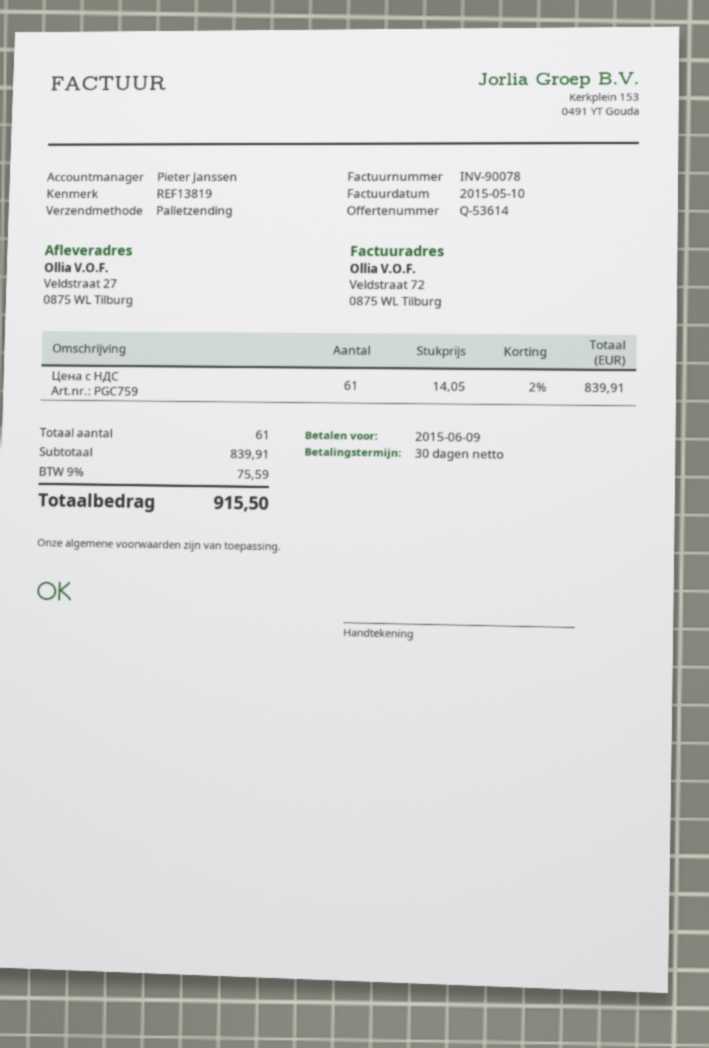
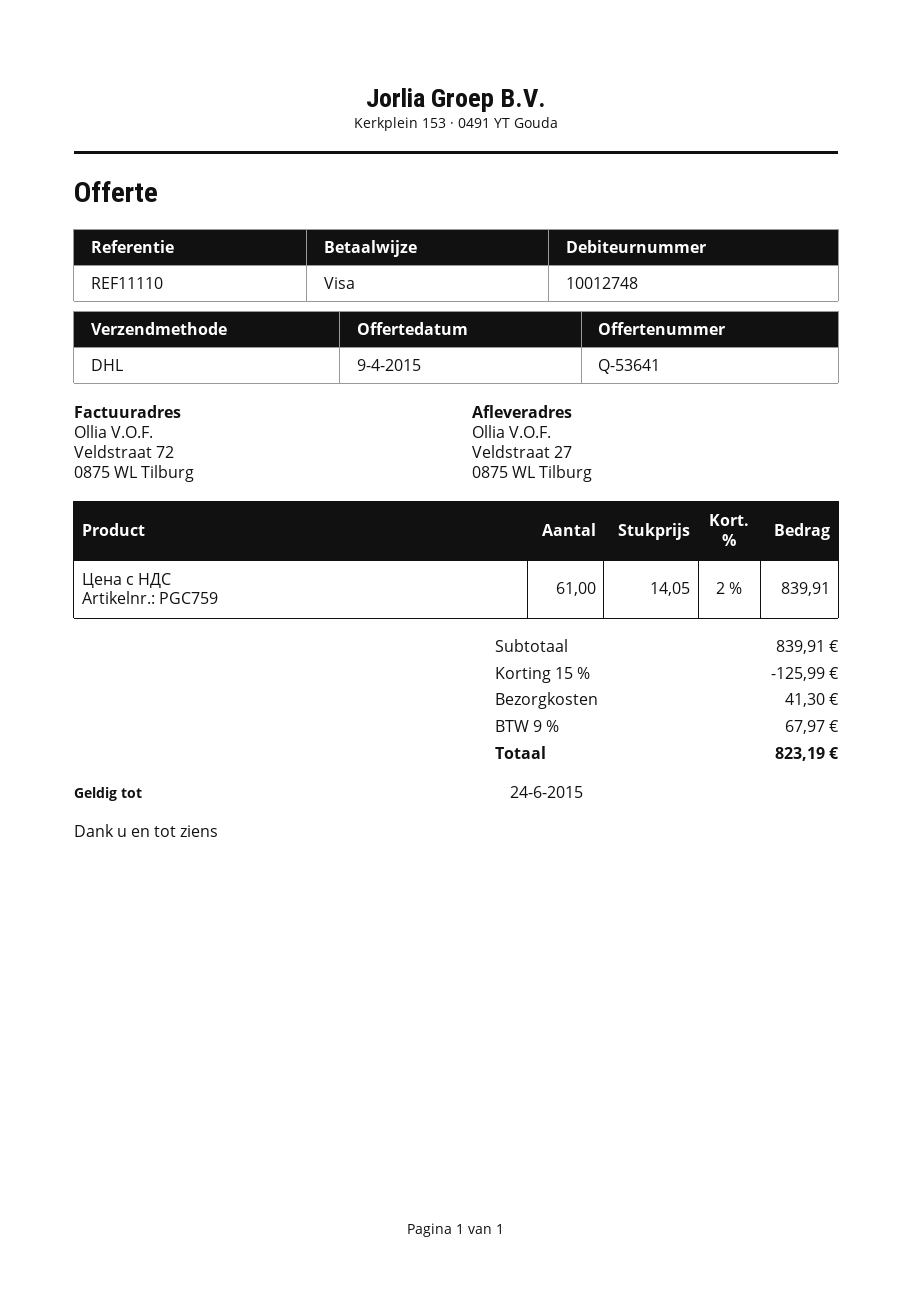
quote number: Q-53614 -> Q-53641
reference: REF13819 -> REF11110
shipping method: pallet freight -> DHL
discount: none -> 15% = 125.99
shipping: none -> 41.30
tax: 9% = 75.59 -> 9% = 67.97
total: 915.50 -> 823.19

